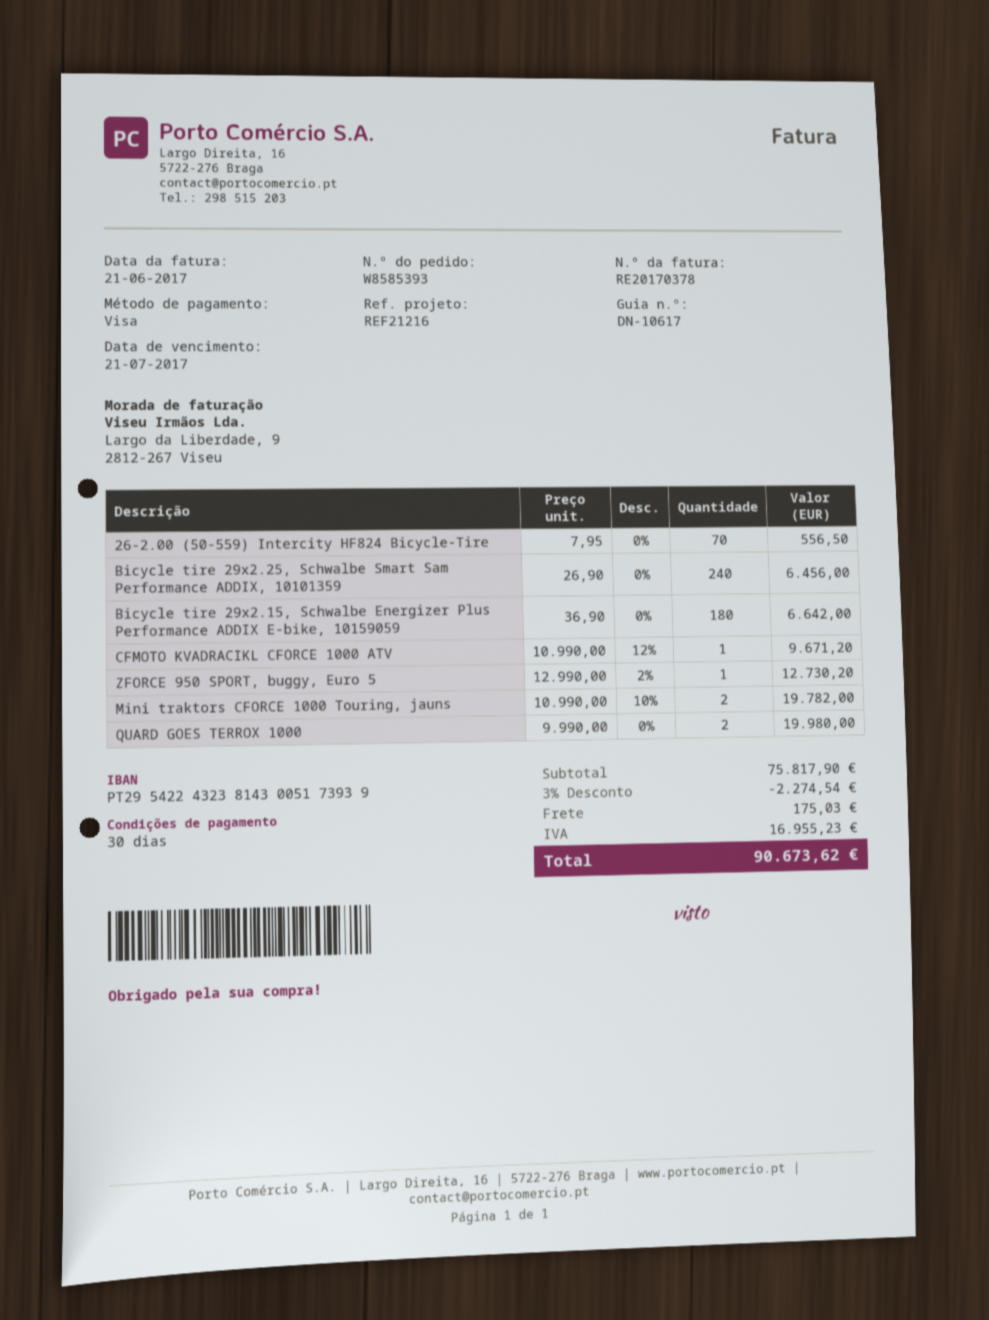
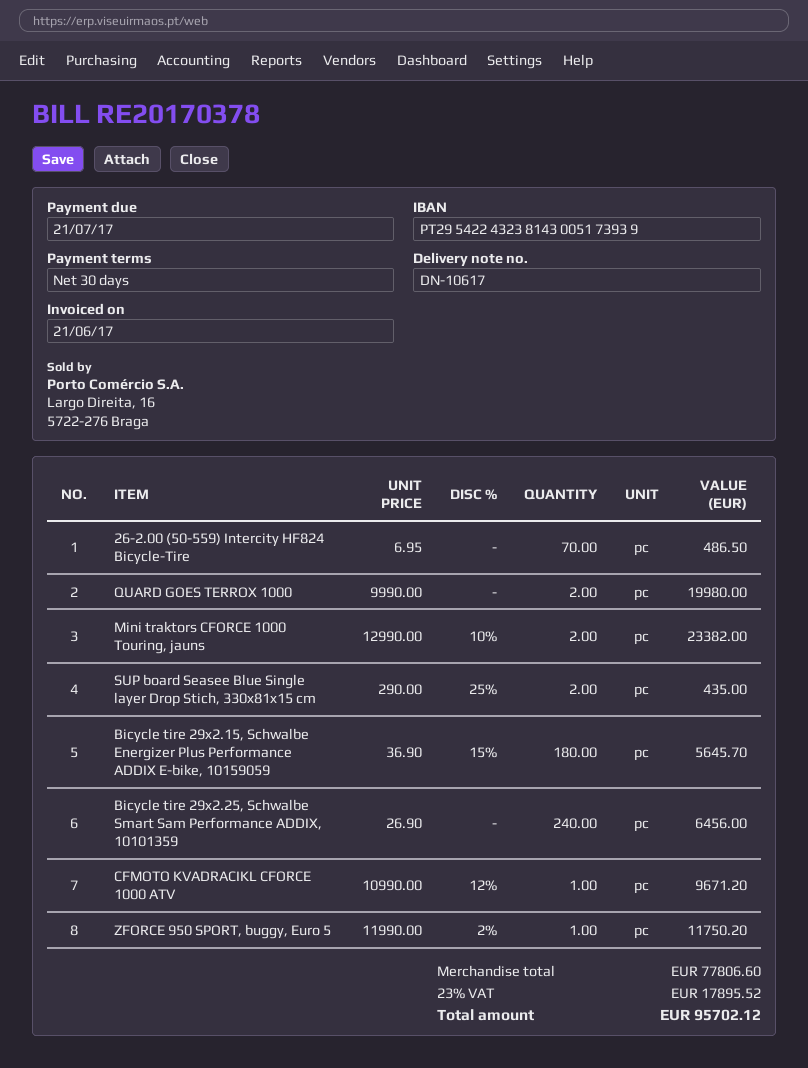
26-2.00 (50-559) Intercity HF824 Bicycle-Tire: 70 x 7.95 = 556.50 -> 70 x 6.95 = 486.50
Bicycle tire 29x2.15, Schwalbe Energizer Plus Performance ADDIX E-bike, 10159059: 180 x 36.90 = 6642.00 -> 180 x 36.90 - 15% = 5645.70
ZFORCE 950 SPORT, buggy, Euro 5: 1 x 12990.00 - 2% = 12730.20 -> 1 x 11990.00 - 2% = 11750.20
Mini traktors CFORCE 1000 Touring, jauns: 2 x 10990.00 - 10% = 19782.00 -> 2 x 12990.00 - 10% = 23382.00
SUP board Seasee Blue Single layer Drop Stich, 330x81x15 cm: none -> 2 x 290.00 - 25% = 435.00
subtotal: 75817.90 -> 77806.60
discount: 3% = 2274.54 -> none
shipping: 175.03 -> none
tax: 16955.23 -> 17895.52
total: 90673.62 -> 95702.12

